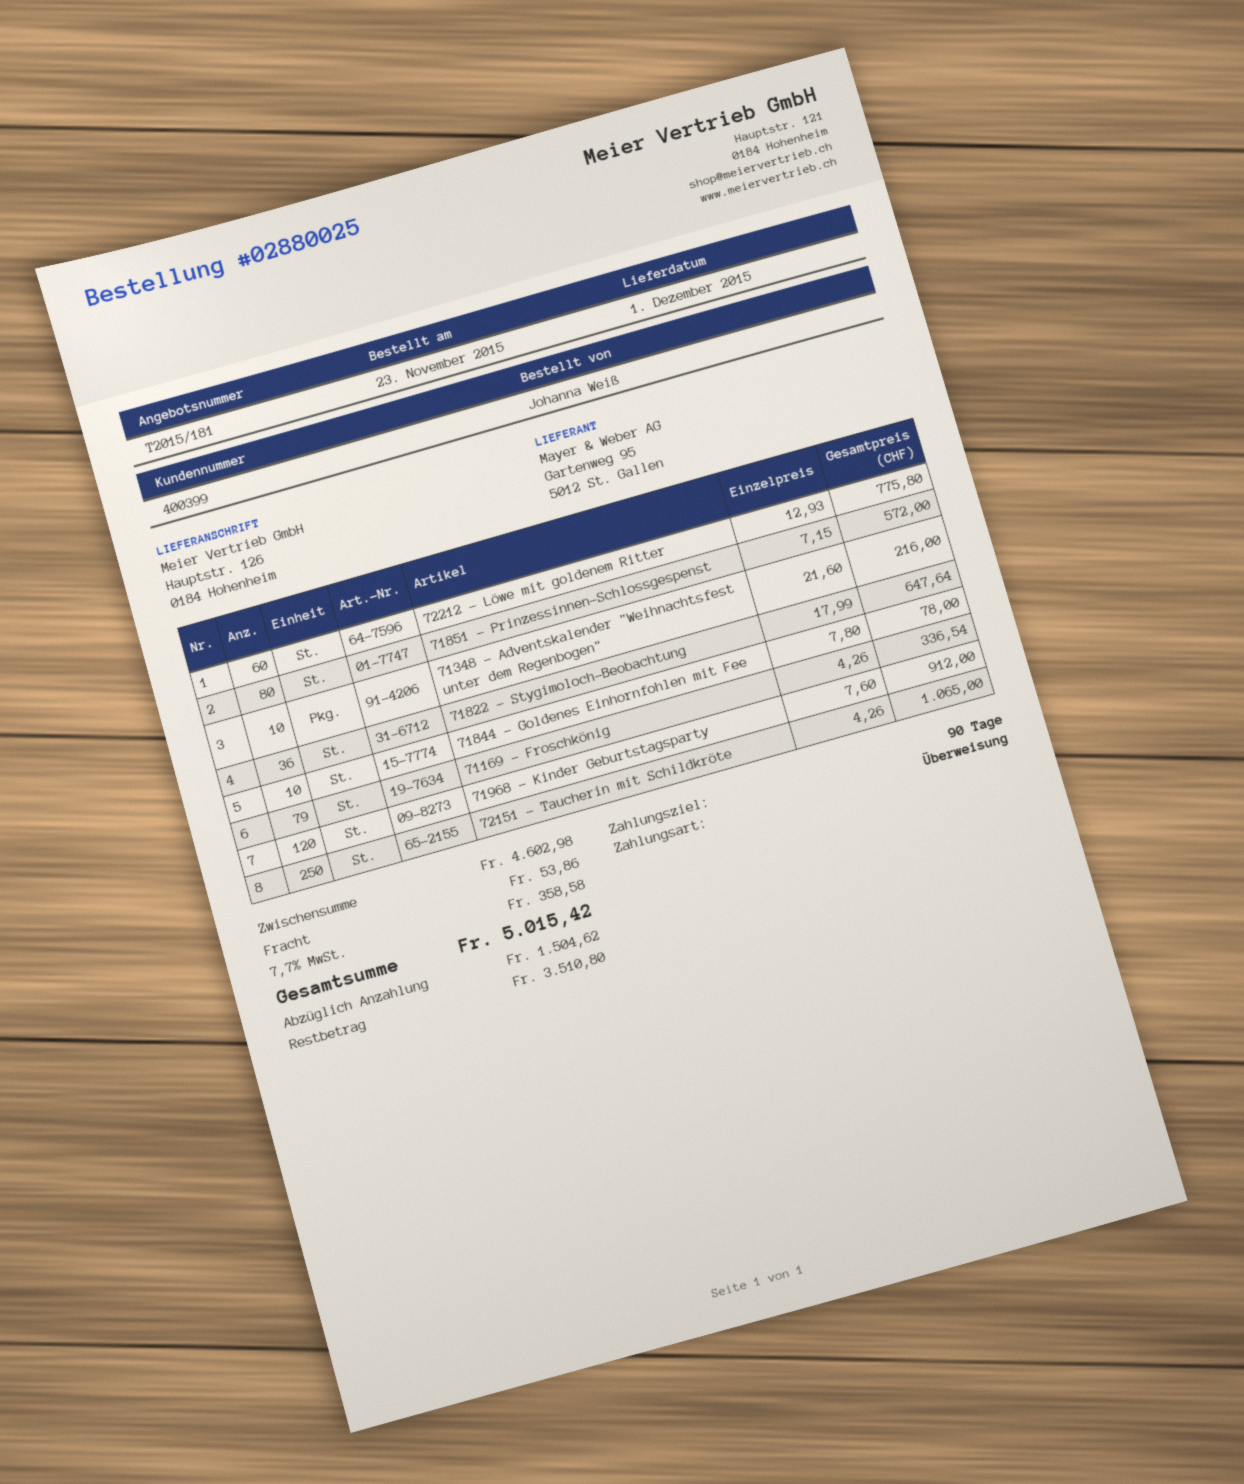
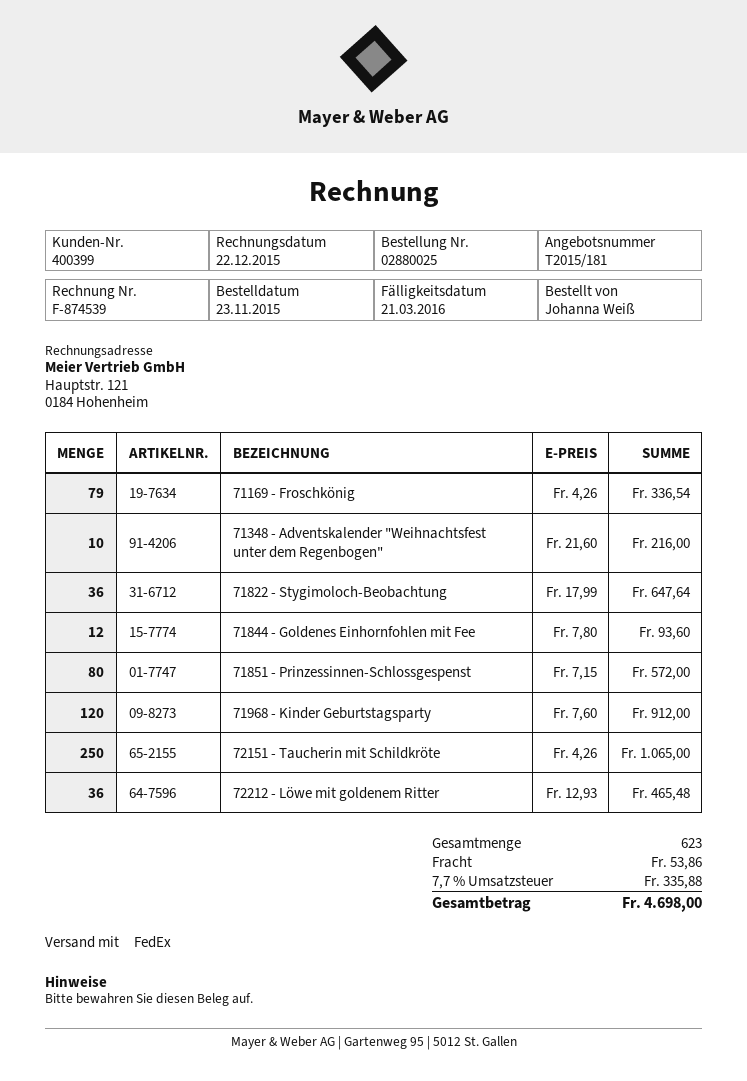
72212 - Löwe mit goldenem Ritter: 60 x 12.93 = 775.80 -> 36 x 12.93 = 465.48
71844 - Goldenes Einhornfohlen mit Fee: 10 x 7.80 = 78.00 -> 12 x 7.80 = 93.60
tax: 7.7% = 358.58 -> 7.7% = 335.88
total: 5015.42 -> 4698.00

